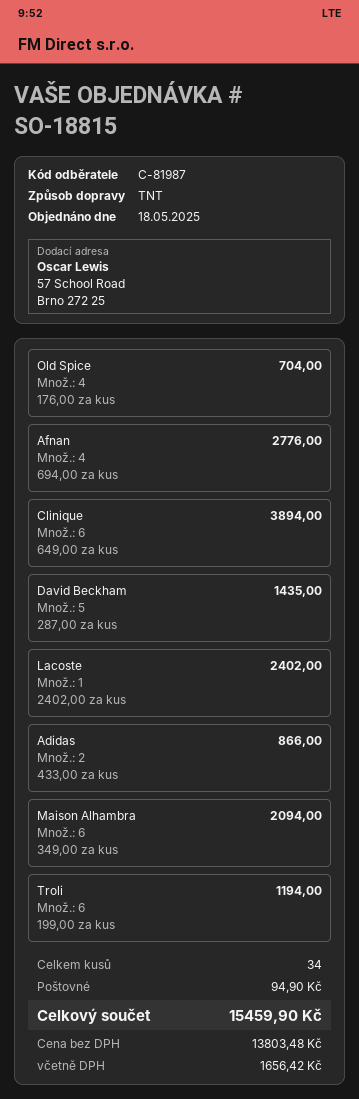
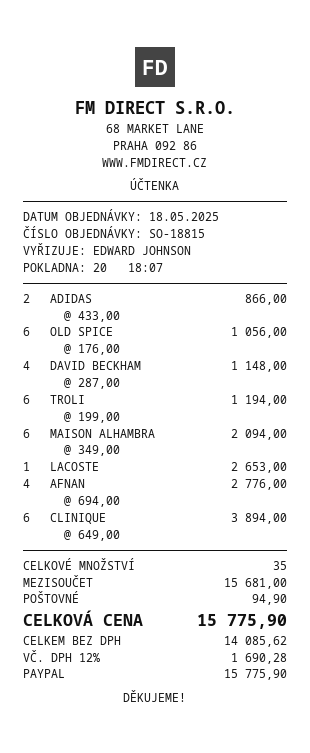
Old Spice: 4 x 176.00 = 704.00 -> 6 x 176.00 = 1056.00
David Beckham: 5 x 287.00 = 1435.00 -> 4 x 287.00 = 1148.00
Lacoste: 1 x 2402.00 = 2402.00 -> 1 x 2653.00 = 2653.00
total quantity: 34 -> 35
net: 13803.48 -> 14085.62
tax: 1656.42 -> 1690.28
total: 15459.90 -> 15775.90

